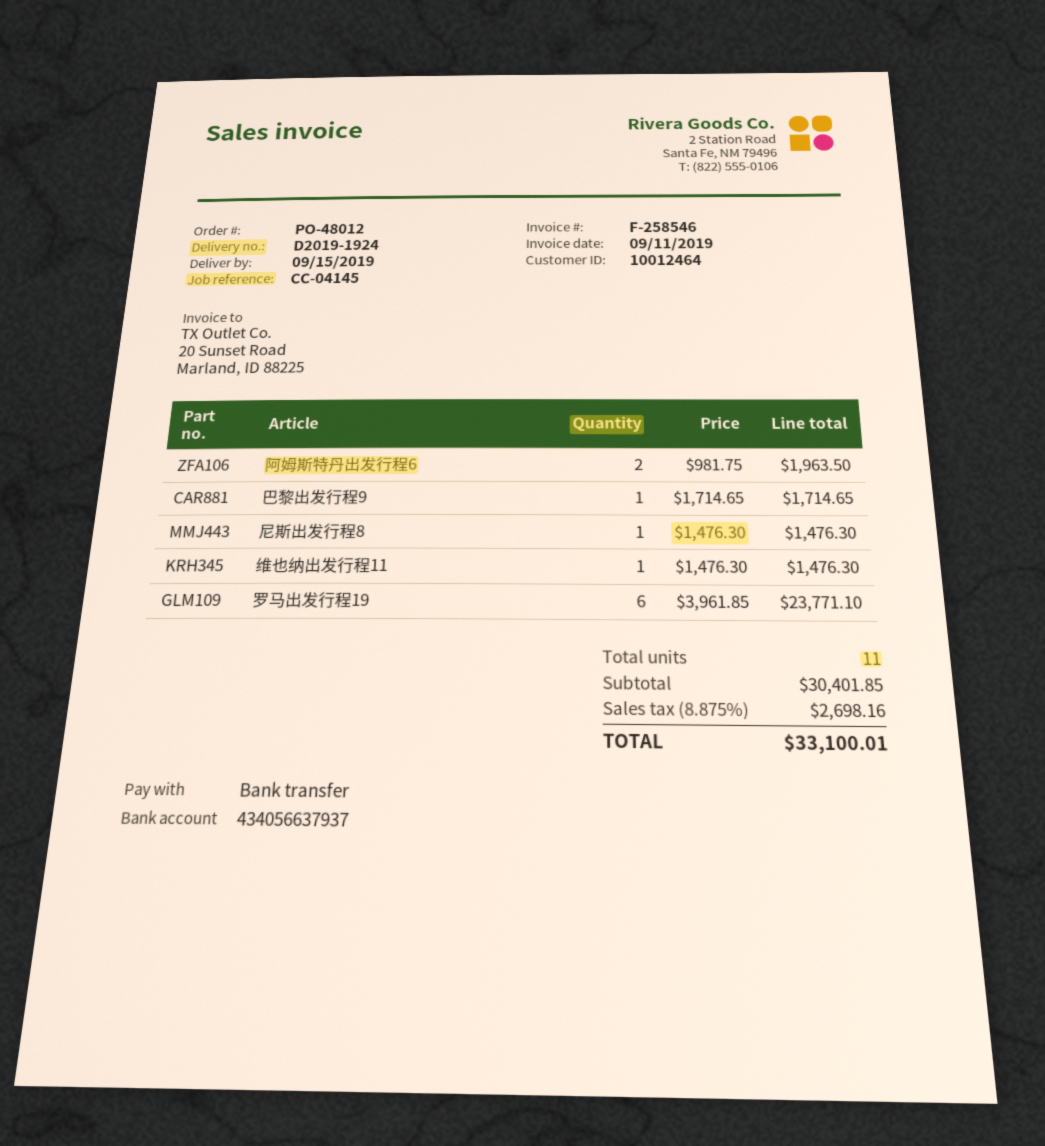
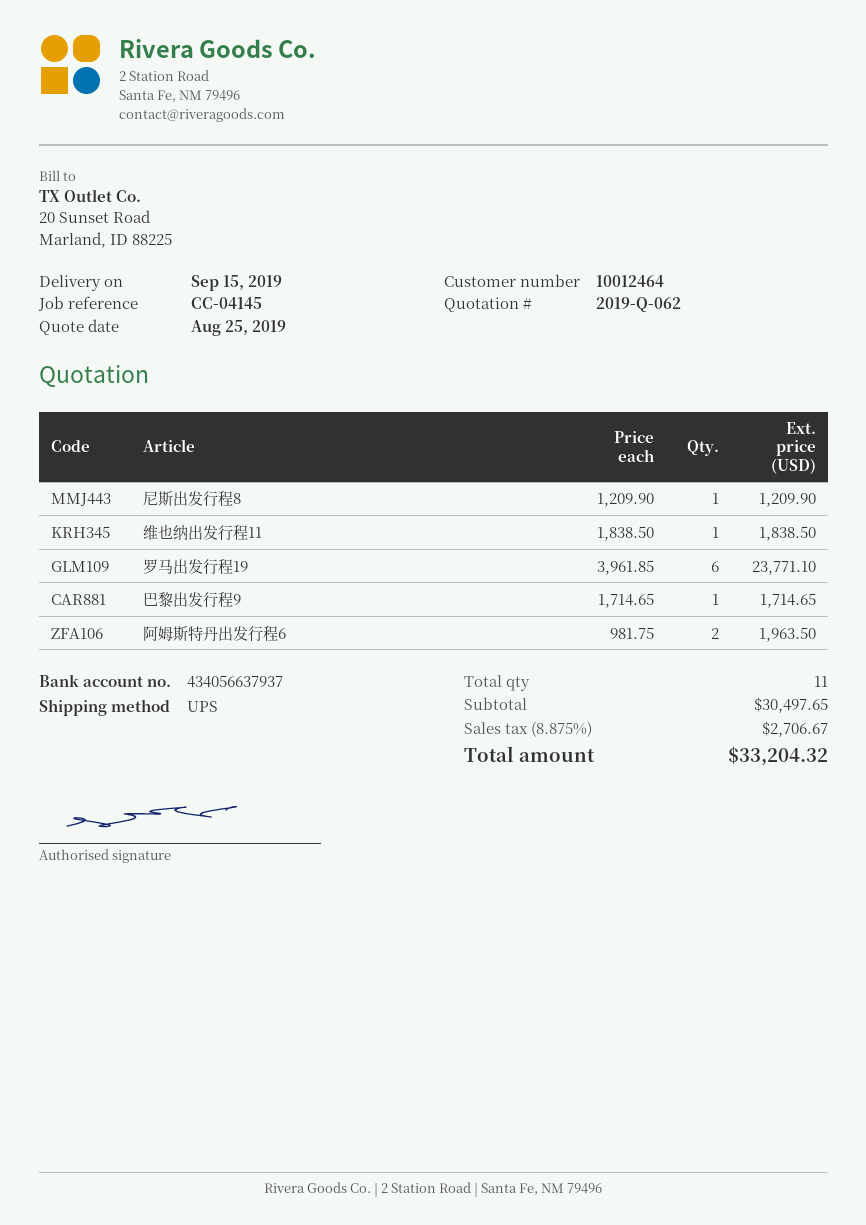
尼斯出发行程8: 1 x 1476.30 = 1476.30 -> 1 x 1209.90 = 1209.90
维也纳出发行程11: 1 x 1476.30 = 1476.30 -> 1 x 1838.50 = 1838.50
subtotal: 30401.85 -> 30497.65
tax: 8.875% = 2698.16 -> 8.875% = 2706.67
total: 33100.01 -> 33204.32

